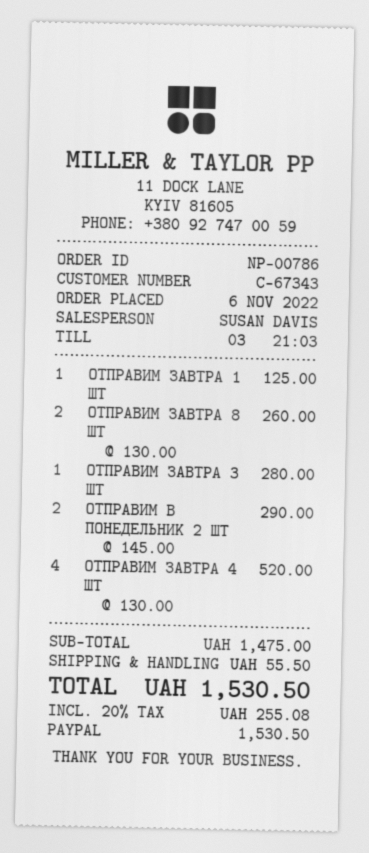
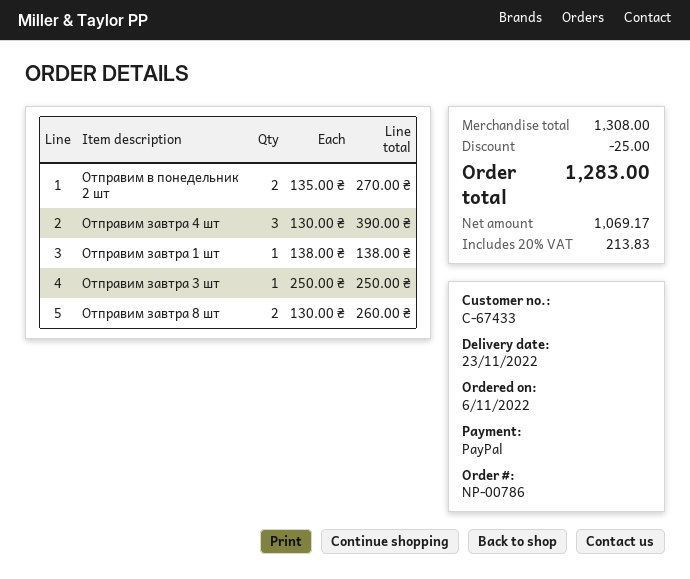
customer number: C-67343 -> C-67433
ОТПРАВИМ ЗАВТРА 1 ШТ: 1 x 125.00 = 125.00 -> 1 x 138.00 = 138.00
ОТПРАВИМ ЗАВТРА 3 ШТ: 1 x 280.00 = 280.00 -> 1 x 250.00 = 250.00
ОТПРАВИМ В ПОНЕДЕЛЬНИК 2 ШТ: 2 x 145.00 = 290.00 -> 2 x 135.00 = 270.00
ОТПРАВИМ ЗАВТРА 4 ШТ: 4 x 130.00 = 520.00 -> 3 x 130.00 = 390.00
subtotal: 1475.00 -> 1308.00
discount: none -> 25.00
shipping: 55.50 -> none
tax: 20% = 255.08 -> 20% = 213.83
total: 1530.50 -> 1283.00

